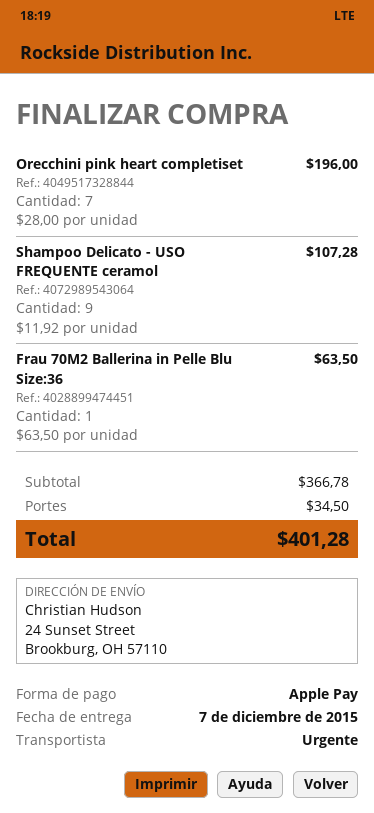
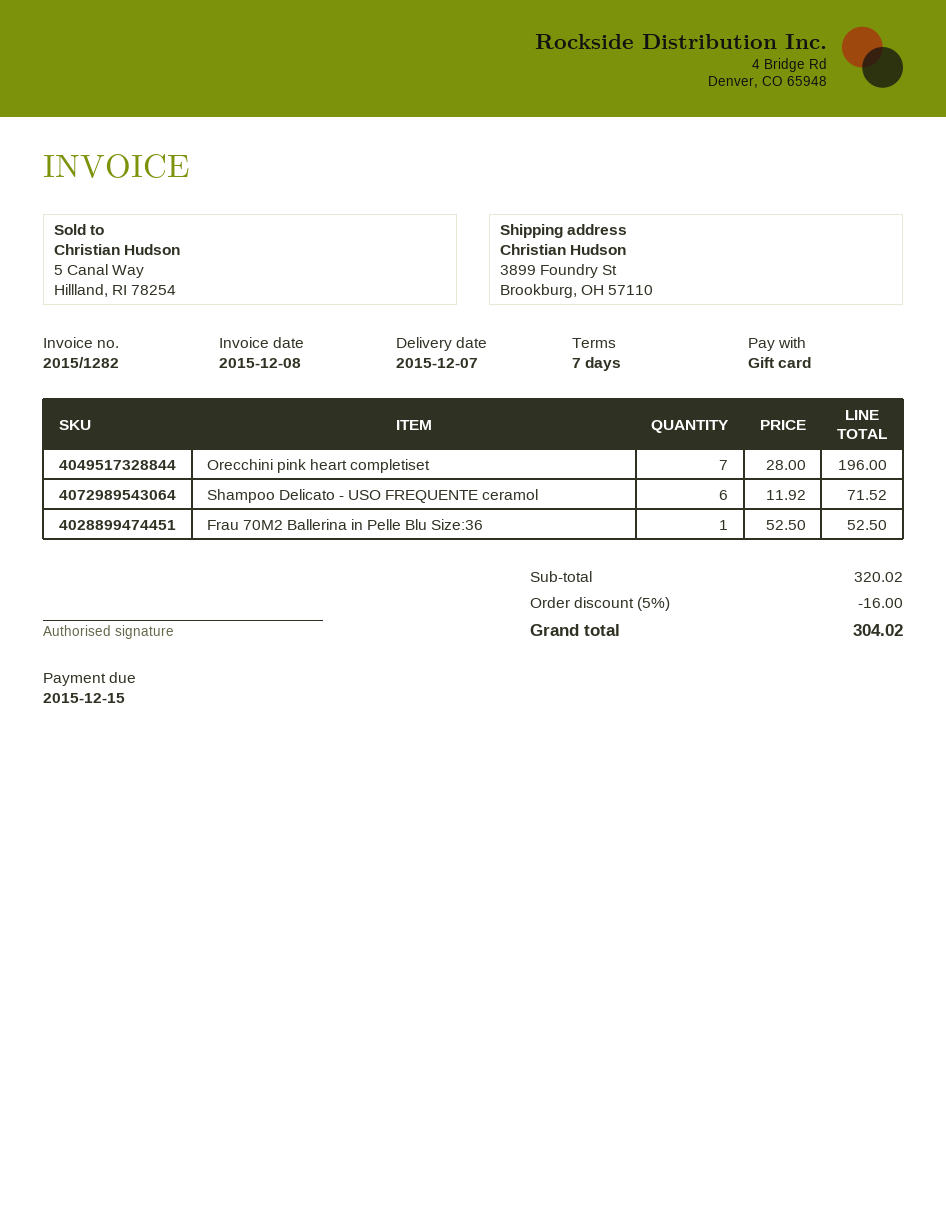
payment method: Apple Pay -> gift card
ship to: 24 Sunset Street, Brookburg, OH 57110 -> 3899 Foundry St, Brookburg, OH 57110
Shampoo Delicato - USO FREQUENTE ceramol: 9 x 11.92 = 107.28 -> 6 x 11.92 = 71.52
Frau 70M2 Ballerina in Pelle Blu Size:36: 1 x 63.50 = 63.50 -> 1 x 52.50 = 52.50
subtotal: 366.78 -> 320.02
discount: none -> 5% = 16.00
shipping: 34.50 -> none
total: 401.28 -> 304.02

